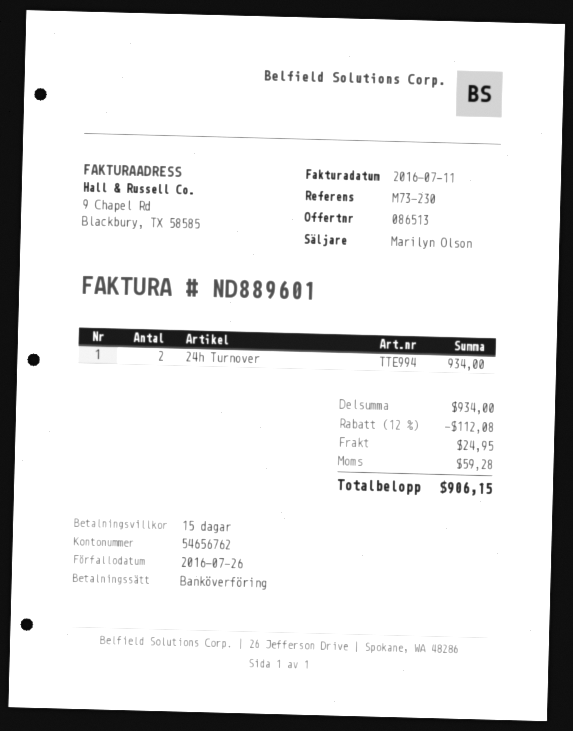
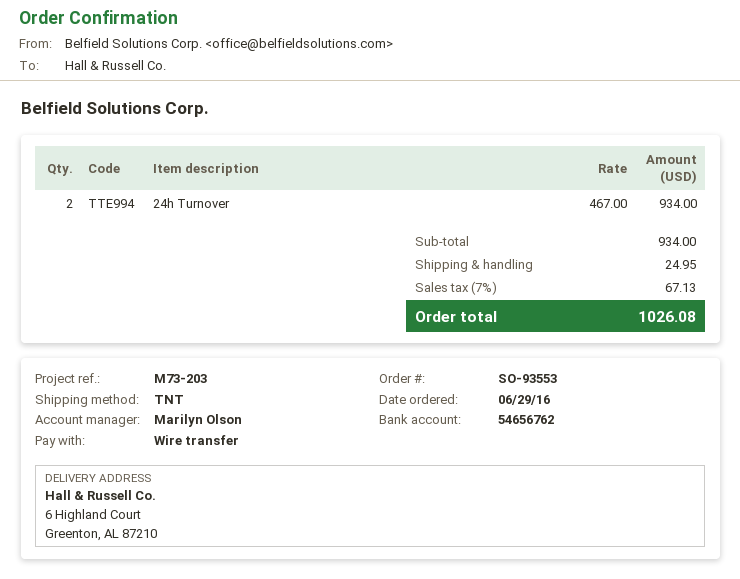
reference: M73-230 -> M73-203
discount: 12% = 112.08 -> none
tax: 59.28 -> 67.13
total: 906.15 -> 1026.08

